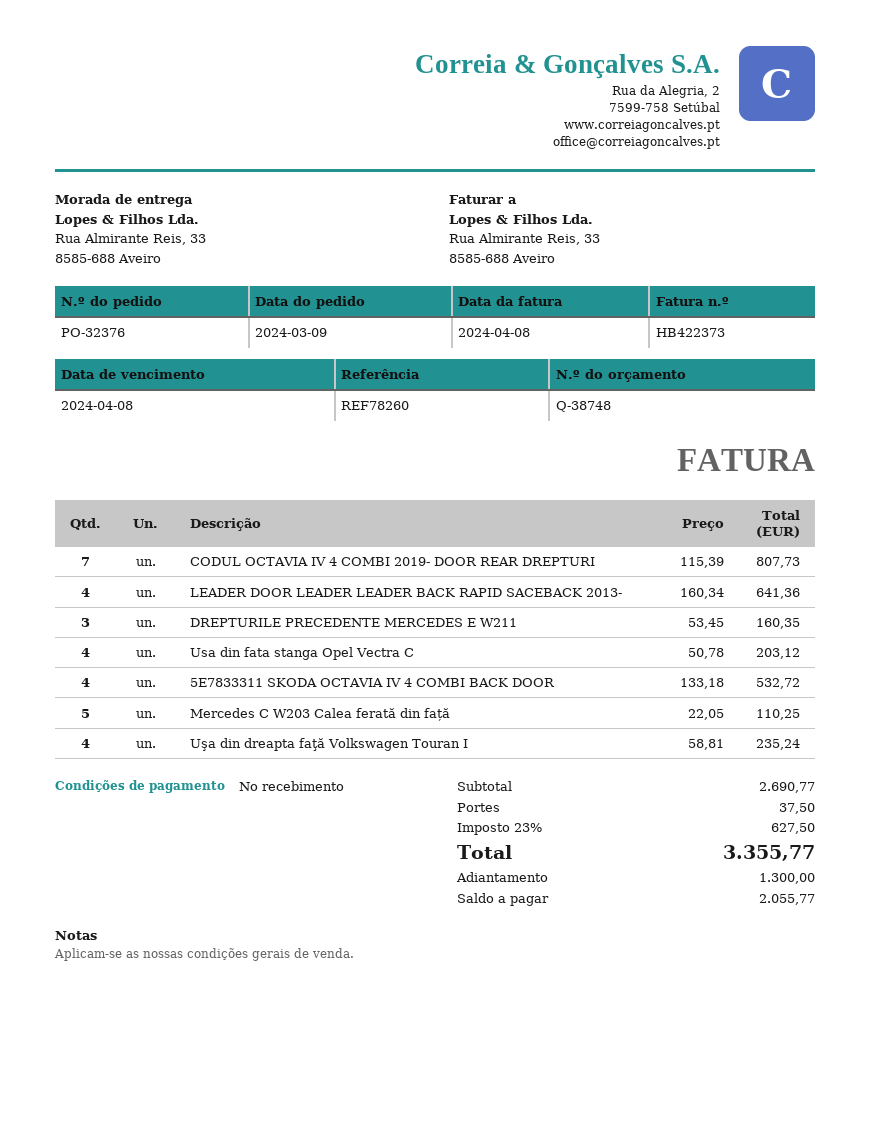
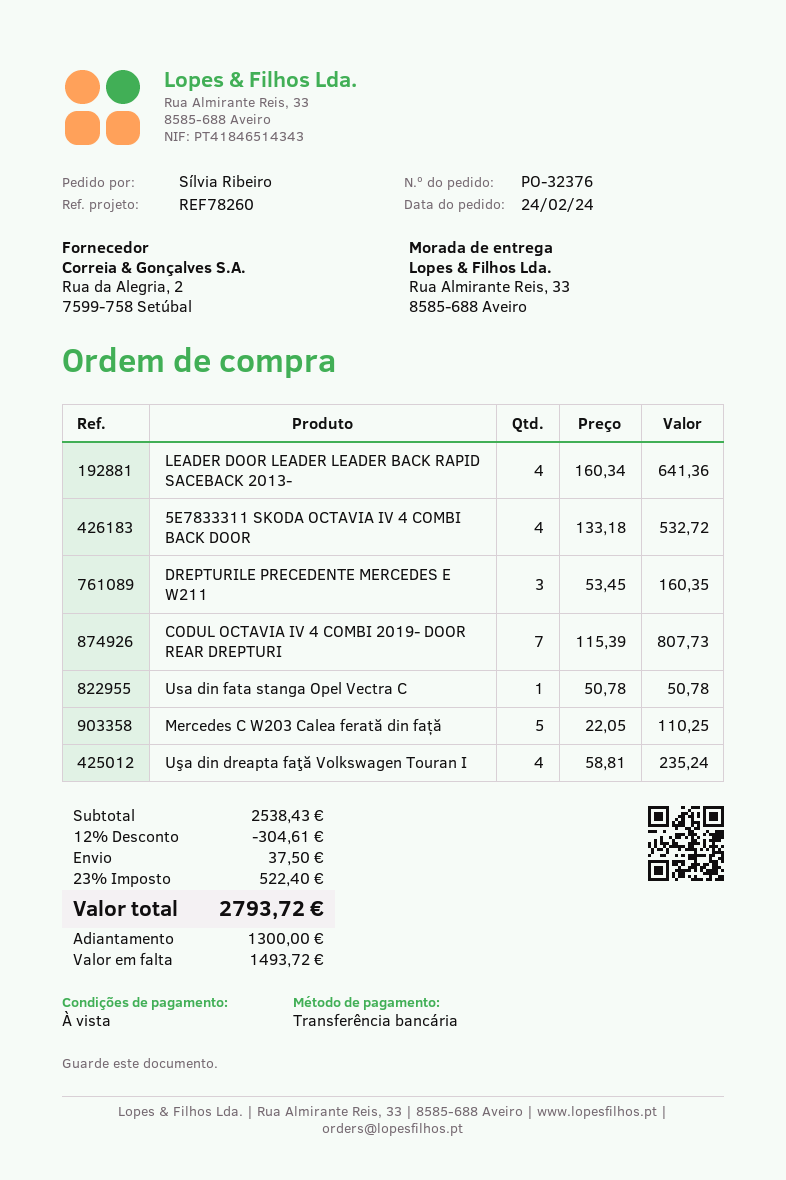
order date: 2024-03-09 -> 2024-02-24
Usa din fata stanga Opel Vectra C: 4 x 50.78 = 203.12 -> 1 x 50.78 = 50.78
subtotal: 2690.77 -> 2538.43
discount: none -> 12% = 304.61
tax: 23% = 627.50 -> 23% = 522.40
total: 3355.77 -> 2793.72
balance: 2055.77 -> 1493.72

